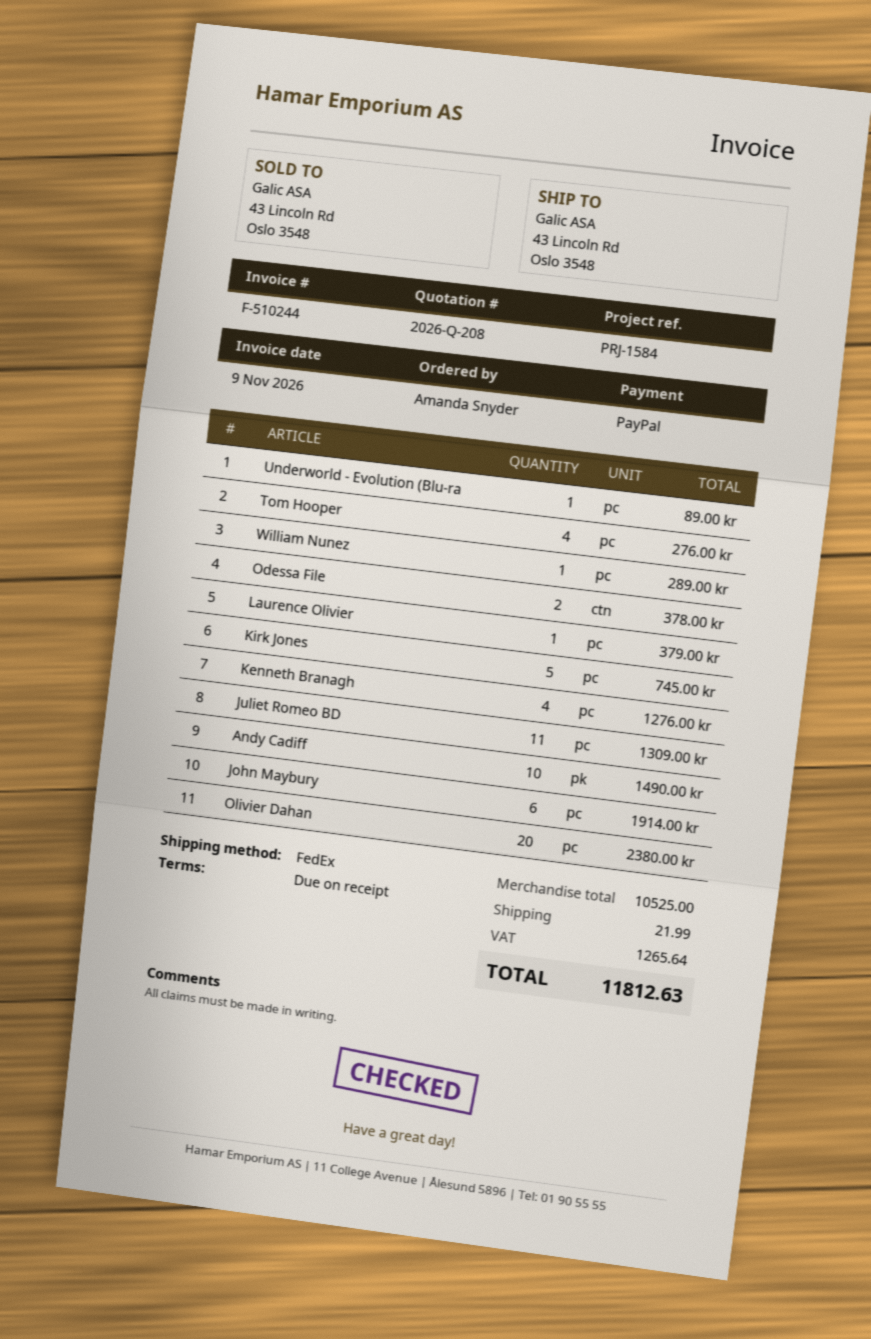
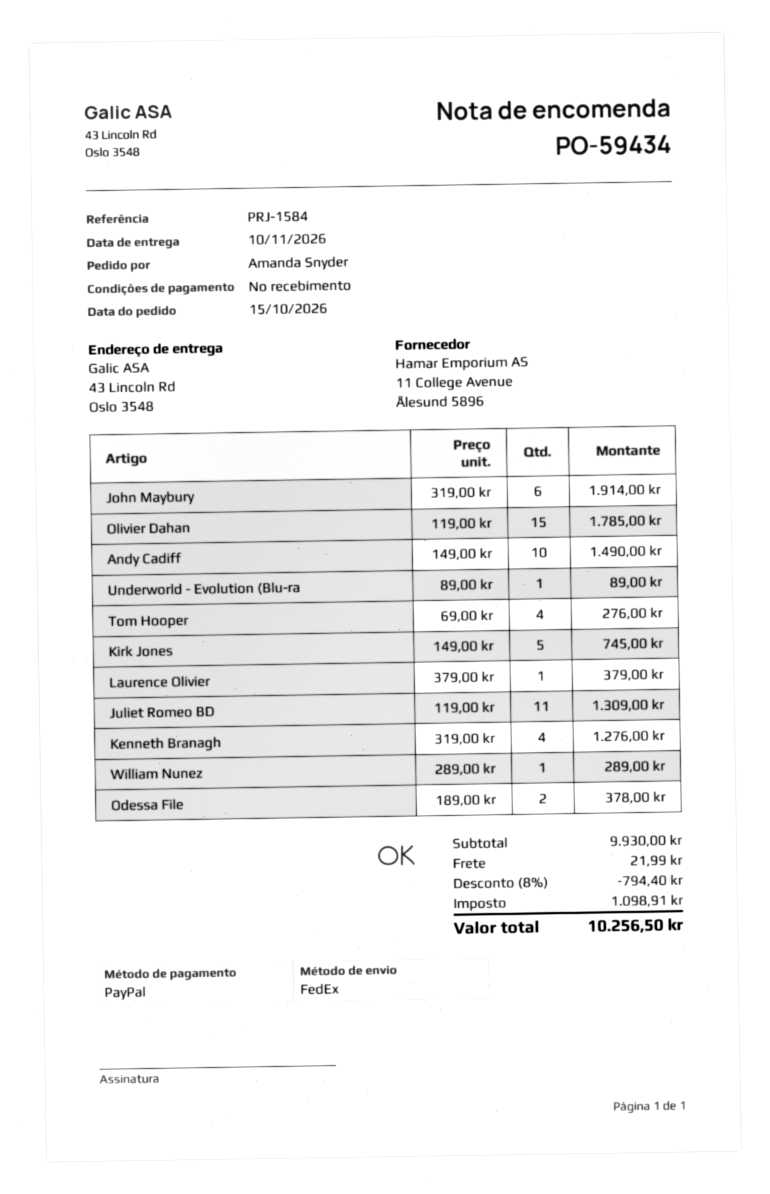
Olivier Dahan: 20 for 2380.00 -> 15 for 1785.00
subtotal: 10525.00 -> 9930.00
discount: none -> 8% = 794.40
tax: 1265.64 -> 1098.91
total: 11812.63 -> 10256.50

